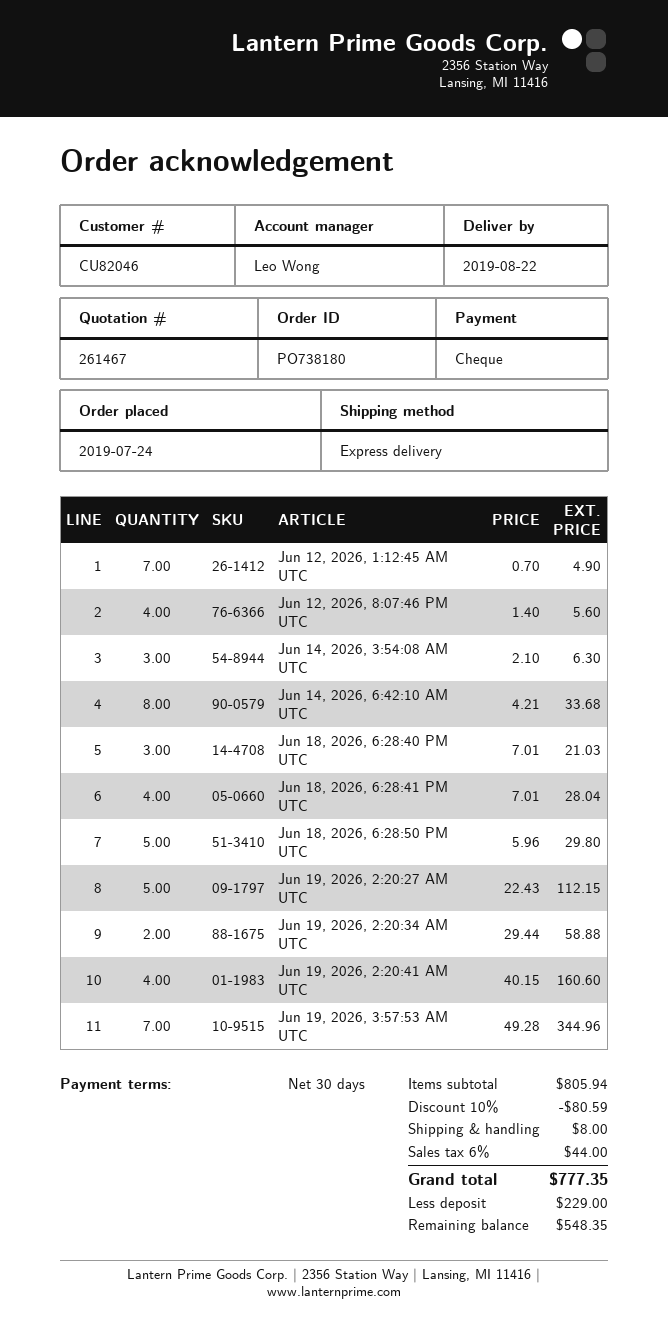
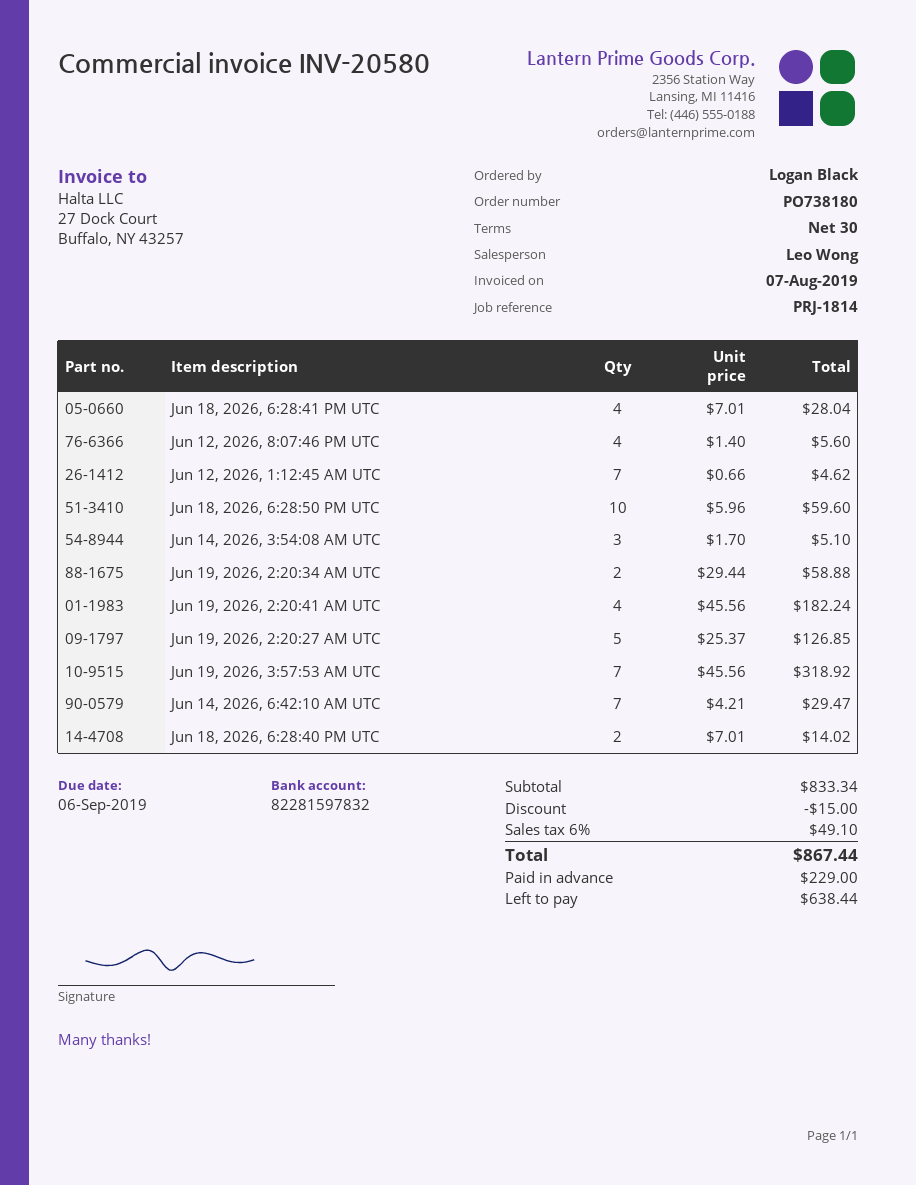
Jun 12, 2026, 1:12:45 AM UTC: 7 x 0.70 = 4.90 -> 7 x 0.66 = 4.62
Jun 14, 2026, 3:54:08 AM UTC: 3 x 2.10 = 6.30 -> 3 x 1.70 = 5.10
Jun 14, 2026, 6:42:10 AM UTC: 8 x 4.21 = 33.68 -> 7 x 4.21 = 29.47
Jun 18, 2026, 6:28:40 PM UTC: 3 x 7.01 = 21.03 -> 2 x 7.01 = 14.02
Jun 18, 2026, 6:28:50 PM UTC: 5 x 5.96 = 29.80 -> 10 x 5.96 = 59.60
Jun 19, 2026, 2:20:27 AM UTC: 5 x 22.43 = 112.15 -> 5 x 25.37 = 126.85
Jun 19, 2026, 2:20:41 AM UTC: 4 x 40.15 = 160.60 -> 4 x 45.56 = 182.24
Jun 19, 2026, 3:57:53 AM UTC: 7 x 49.28 = 344.96 -> 7 x 45.56 = 318.92
subtotal: 805.94 -> 833.34
discount: 80.59 -> 15.00
shipping: 8.00 -> none
tax: 6% = 44.00 -> 6% = 49.10
total: 777.35 -> 867.44
balance: 548.35 -> 638.44

